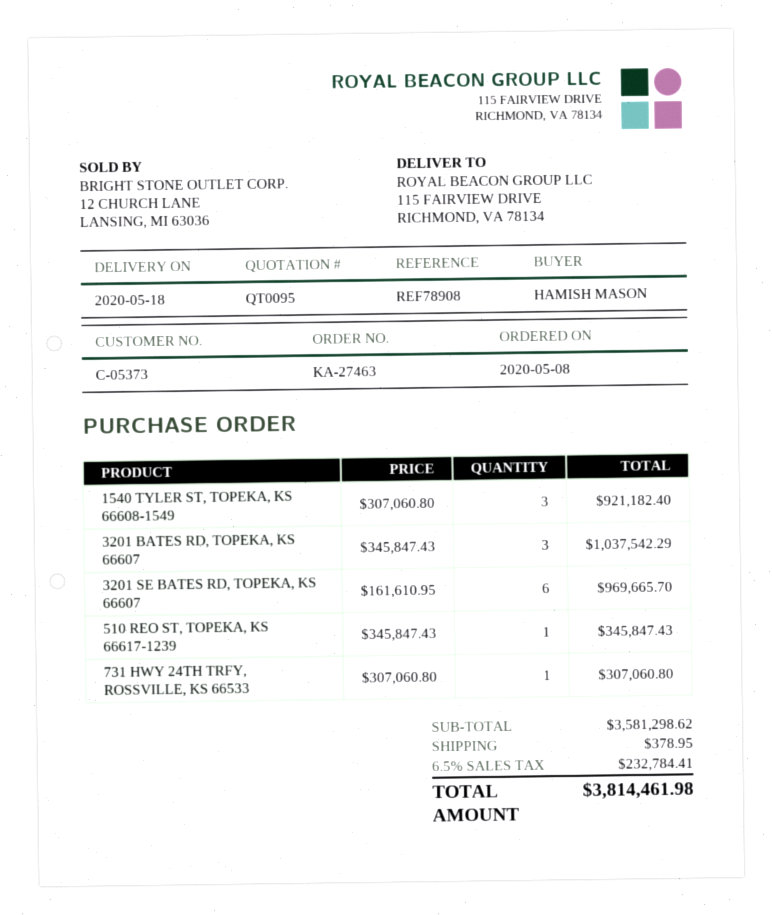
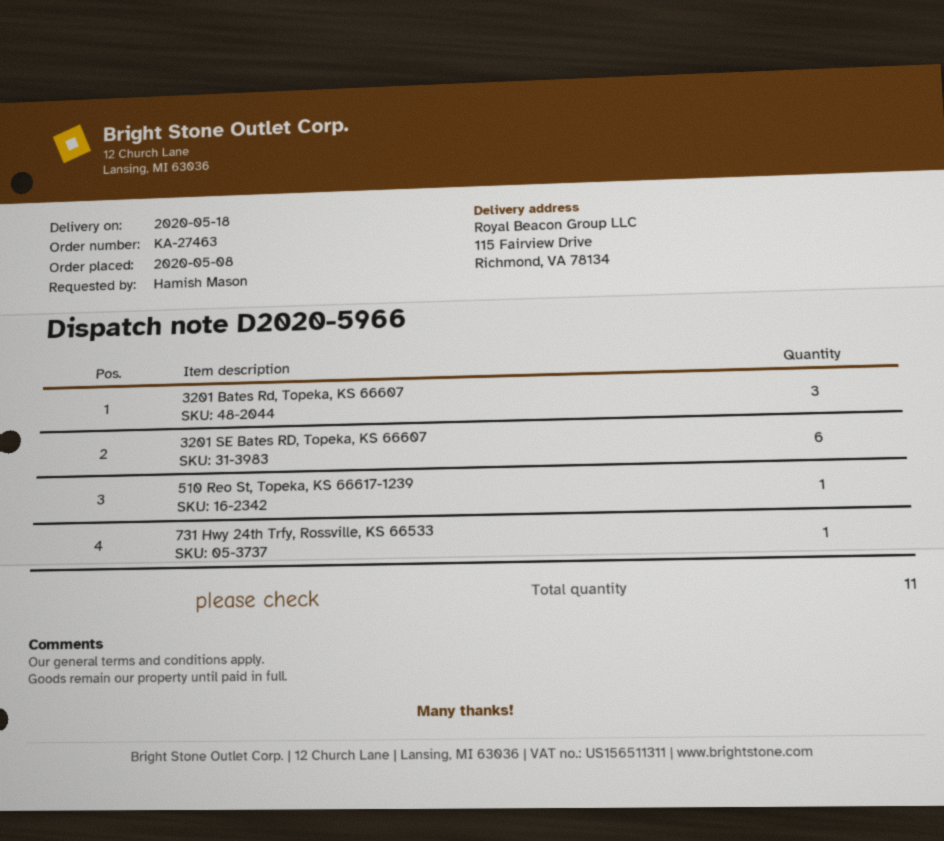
1540 TYLER ST, TOPEKA, KS 66608-1549: 3 -> none

